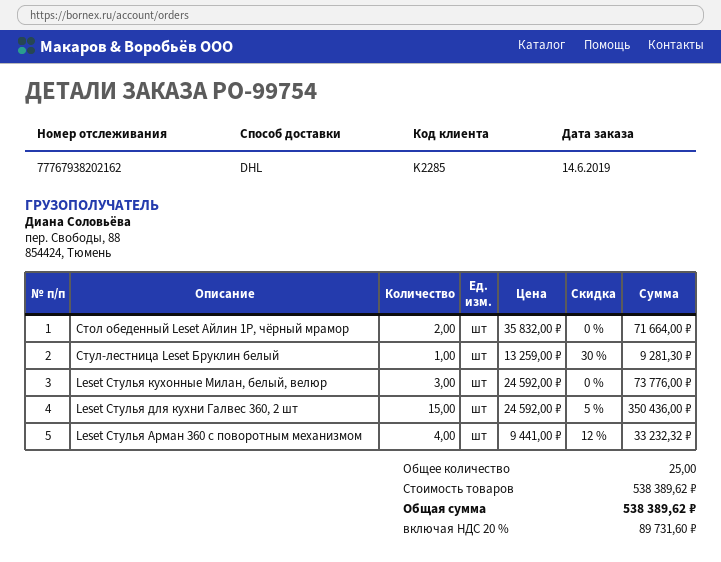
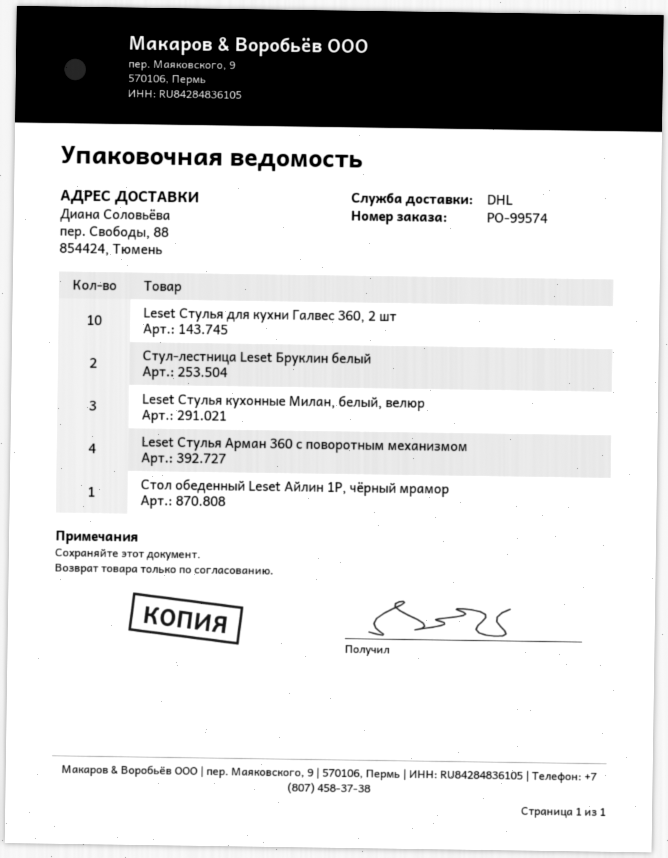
order number: PO-99754 -> PO-99574
Стол обеденный Leset Айлин 1Р, чёрный мрамор: 2 -> 1
Стул-лестница Leset Бруклин белый: 1 -> 2
Leset Стулья для кухни Галвес 360, 2 шт: 15 -> 10

